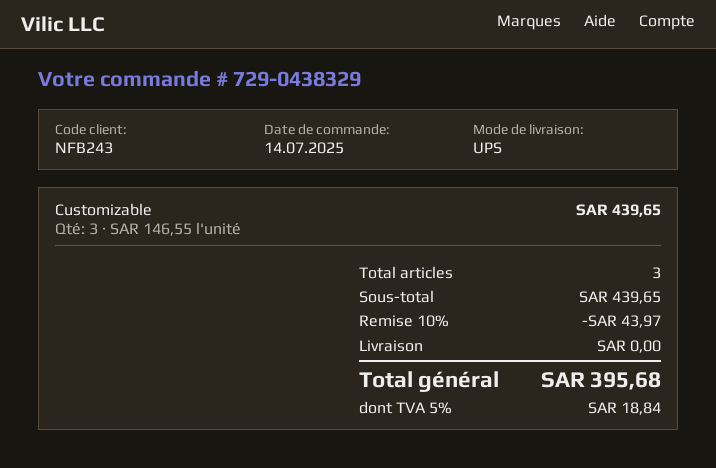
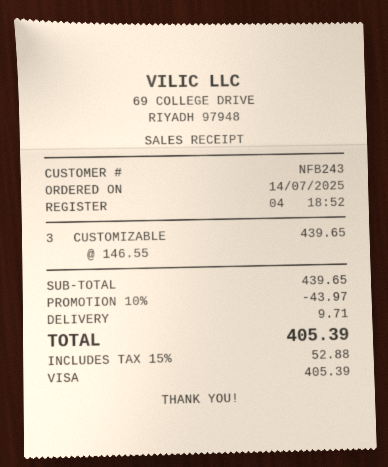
shipping: 0.00 -> 9.71
tax: 5% = 18.84 -> 15% = 52.88
total: 395.68 -> 405.39

